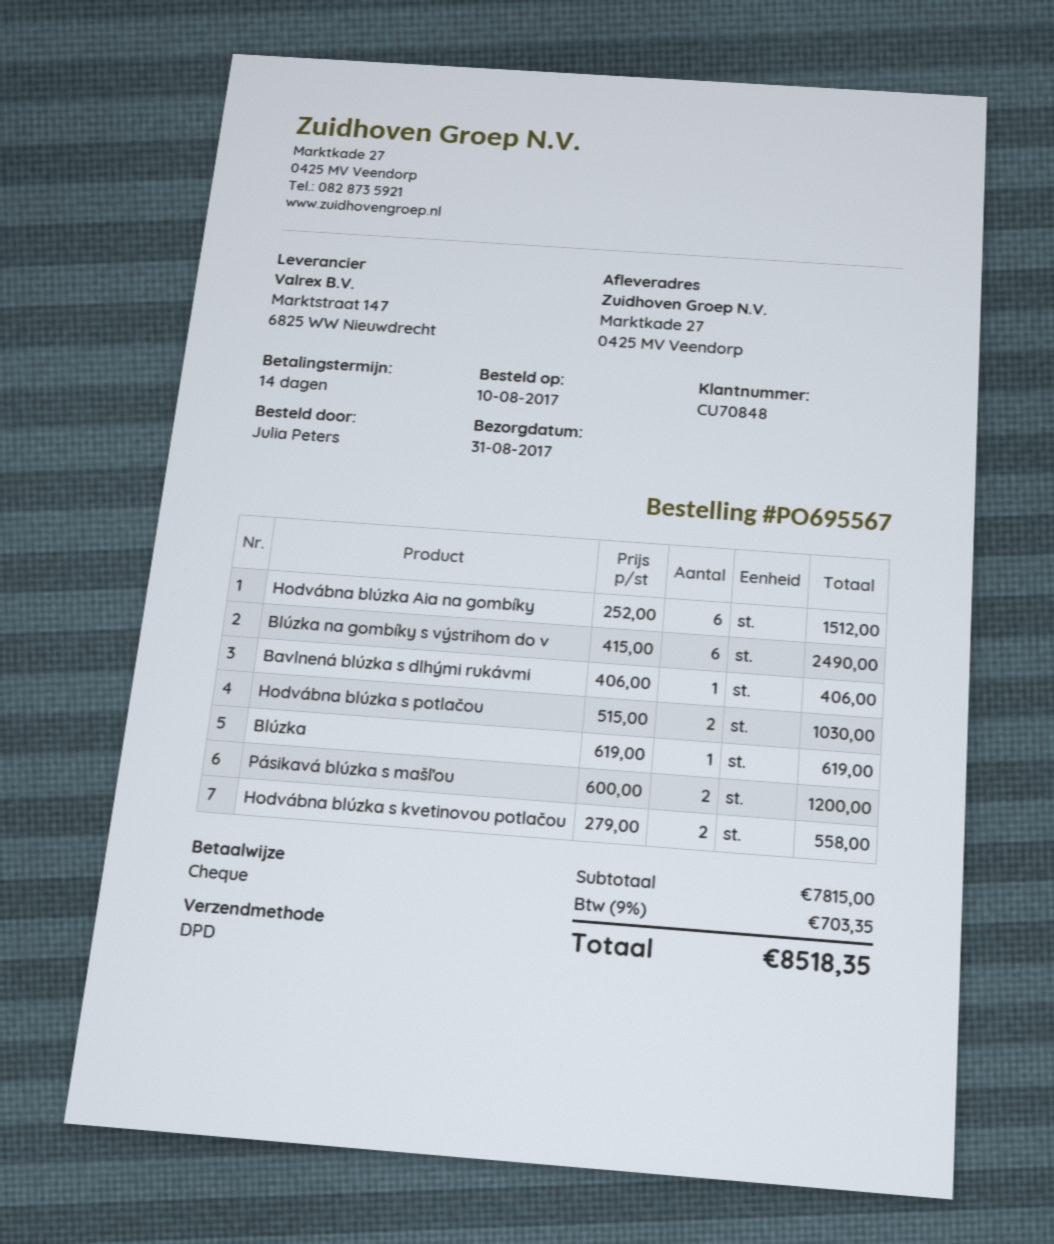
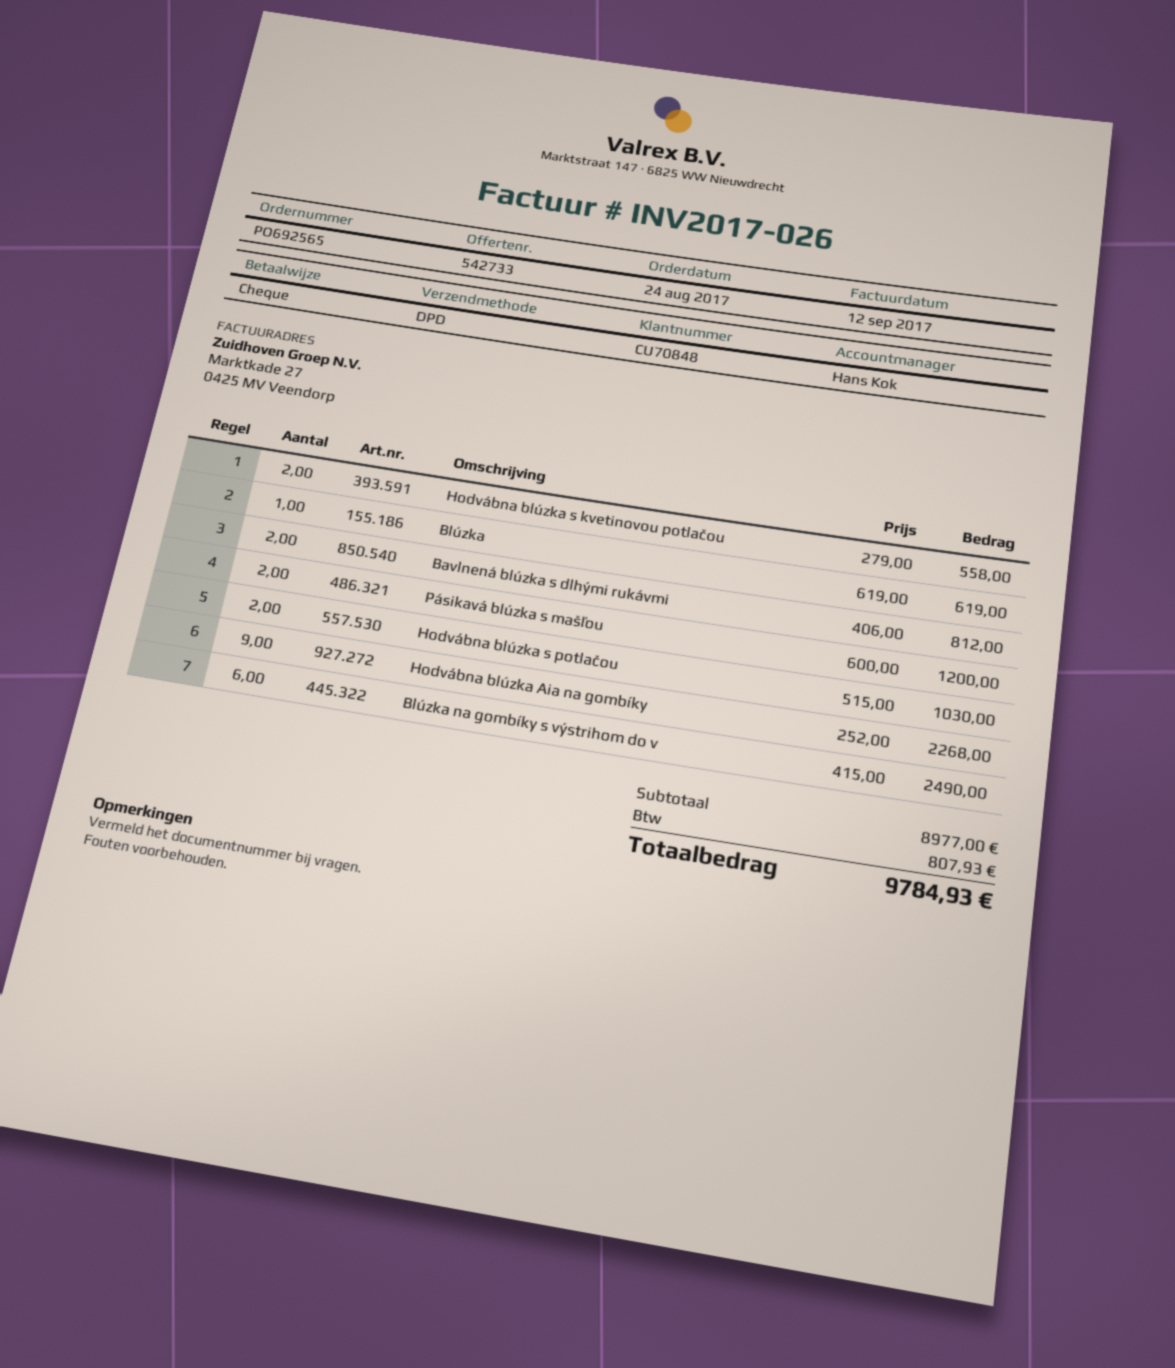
order number: PO695567 -> PO692565
order date: 2017-08-10 -> 2017-08-24
Hodvábna blúzka Aia na gombíky: 6 x 252.00 = 1512.00 -> 9 x 252.00 = 2268.00
Bavlnená blúzka s dlhými rukávmi: 1 x 406.00 = 406.00 -> 2 x 406.00 = 812.00
subtotal: 7815.00 -> 8977.00
tax: 703.35 -> 807.93
total: 8518.35 -> 9784.93

